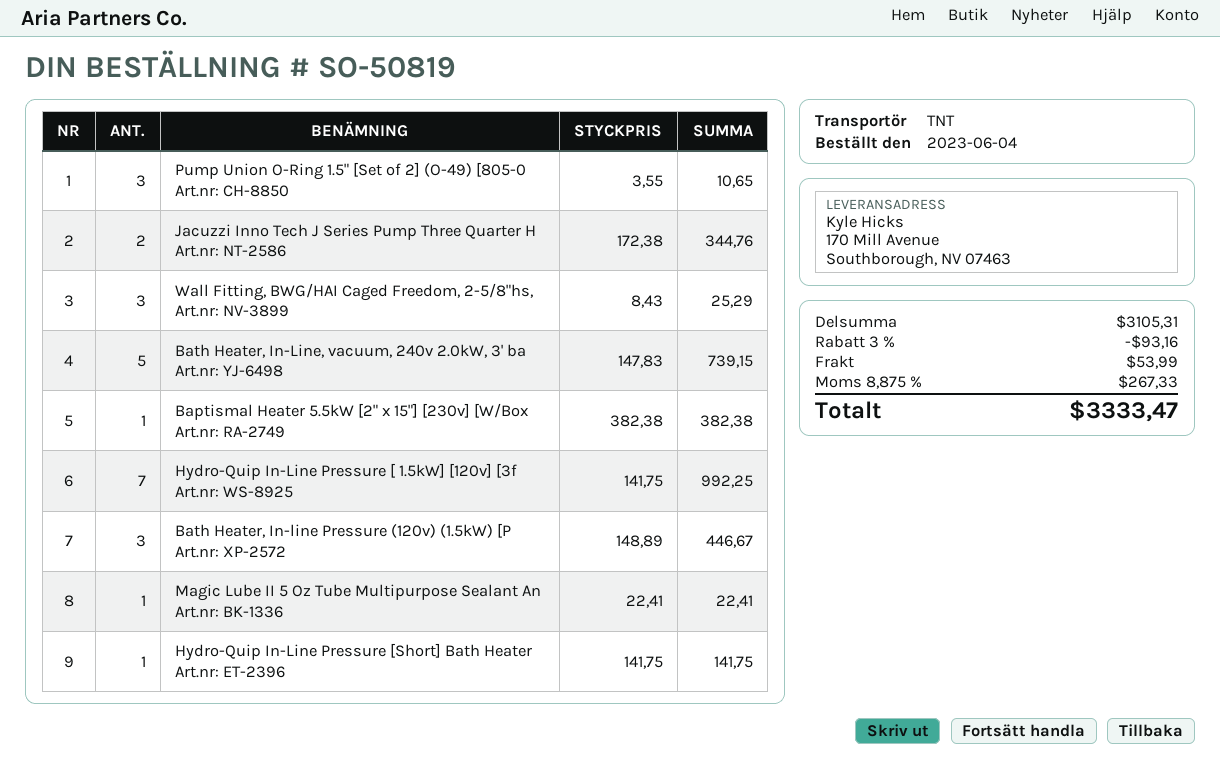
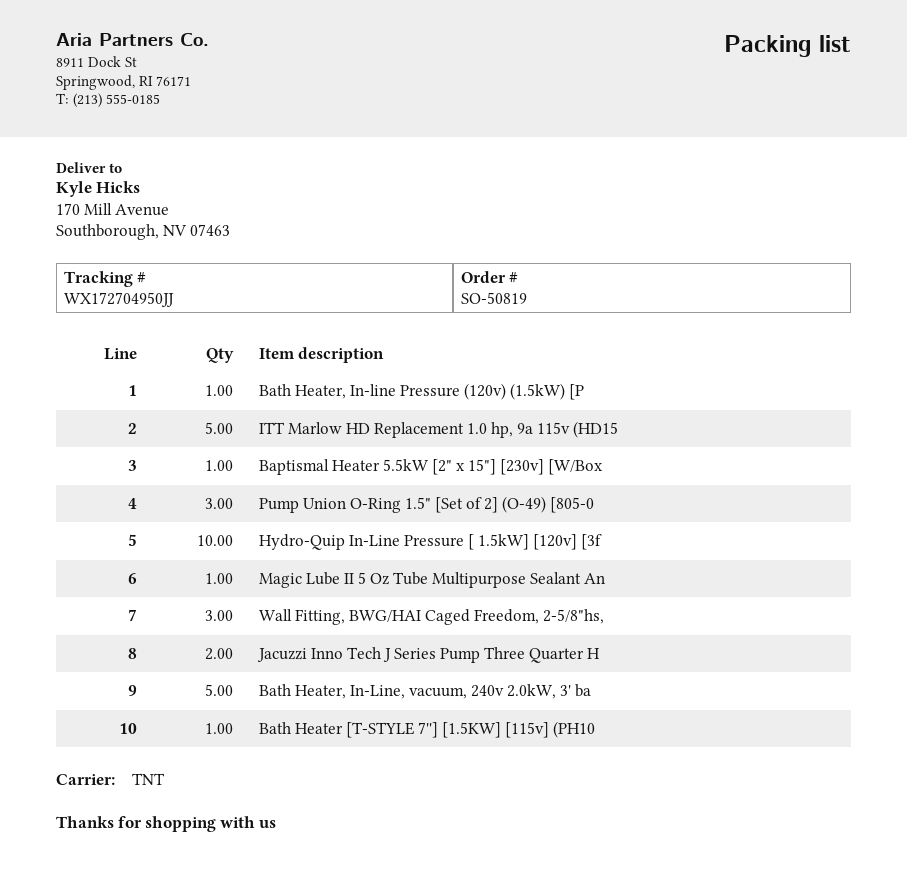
Hydro-Quip In-Line Pressure [ 1.5kW] [120v] [3f: 7 -> 10
Bath Heater, In-line Pressure (120v) (1.5kW) [P: 3 -> 1
Hydro-Quip In-Line Pressure [Short] Bath Heater: 1 -> none
ITT Marlow HD Replacement 1.0 hp, 9a 115v (HD15: none -> 5
Bath Heater [T-STYLE 7''] [1.5KW] [115v] (PH10: none -> 1

